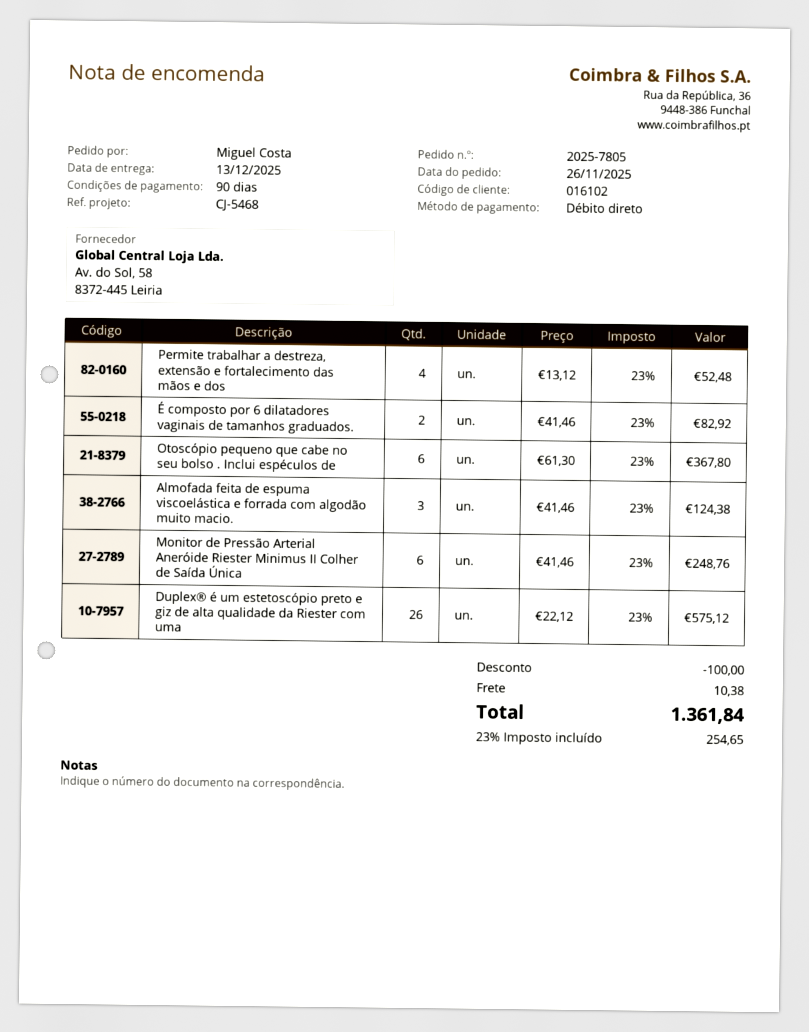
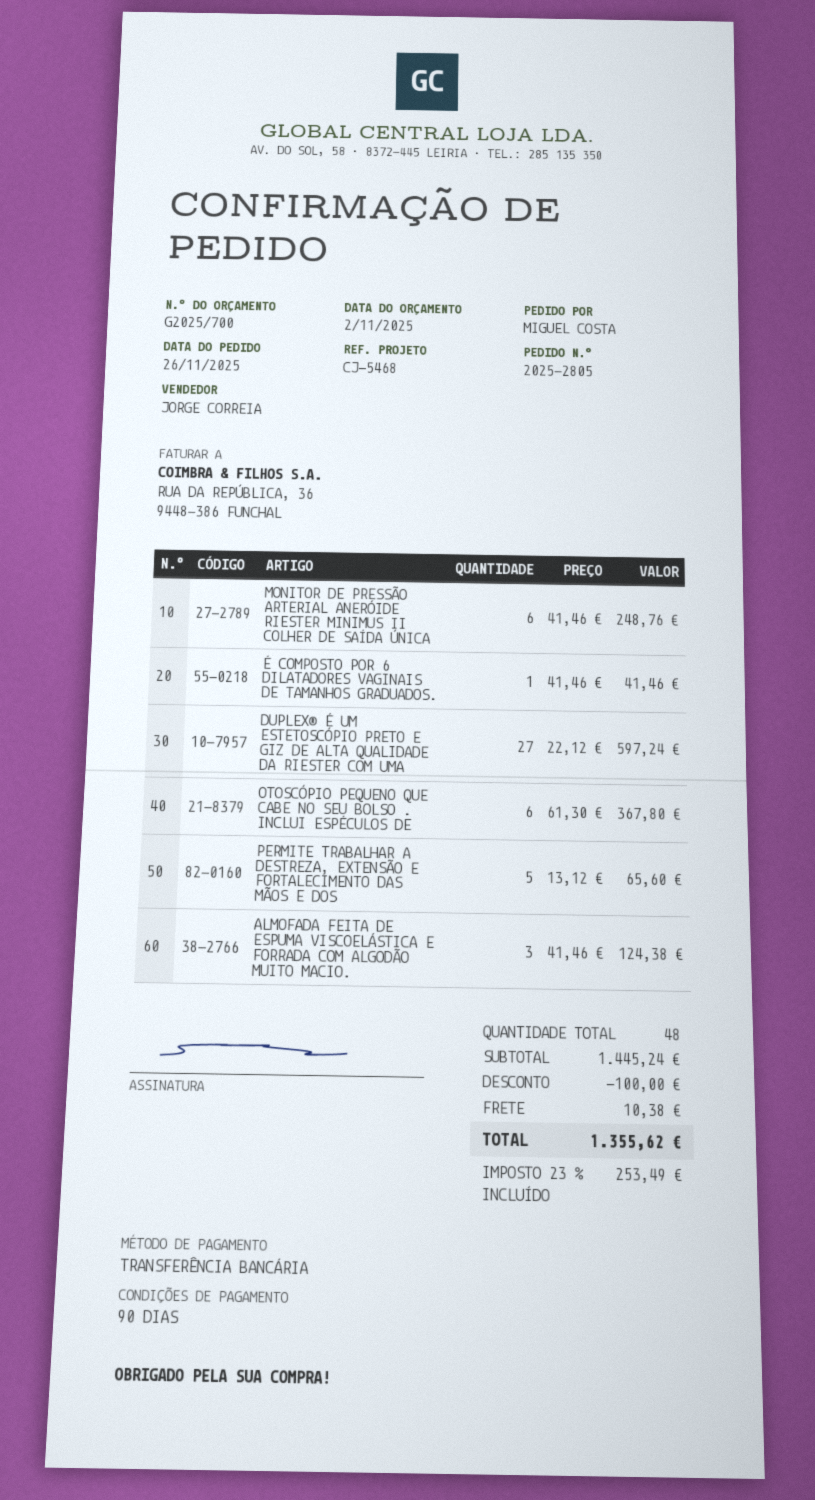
order number: 2025-7805 -> 2025-2805
payment method: direct debit -> bank transfer
Permite trabalhar a destreza, extensão e fortalecimento das mãos e dos: 4 x 13.12 = 52.48 -> 5 x 13.12 = 65.60
É composto por 6 dilatadores vaginais de tamanhos graduados.: 2 x 41.46 = 82.92 -> 1 x 41.46 = 41.46
Duplex® é um estetoscópio preto e giz de alta qualidade da Riester com uma: 26 x 22.12 = 575.12 -> 27 x 22.12 = 597.24
tax: 23% = 254.65 -> 23% = 253.49
total: 1361.84 -> 1355.62

